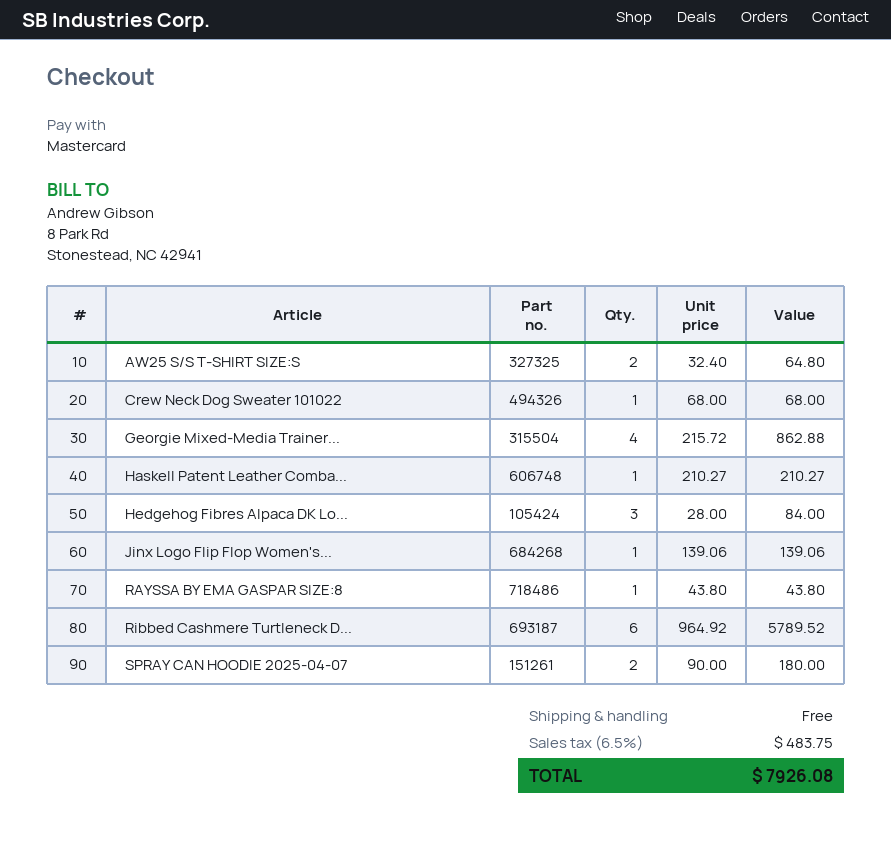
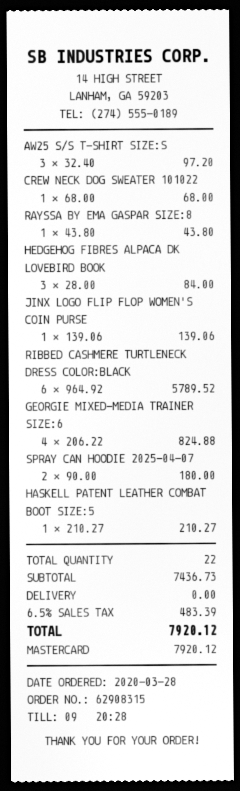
AW25 S/S T-SHIRT SIZE:S: 2 x 32.40 = 64.80 -> 3 x 32.40 = 97.20
Georgie Mixed-Media Trainer...: 4 x 215.72 = 862.88 -> 4 x 206.22 = 824.88
tax: 6.5% = 483.75 -> 6.5% = 483.39
total: 7926.08 -> 7920.12

